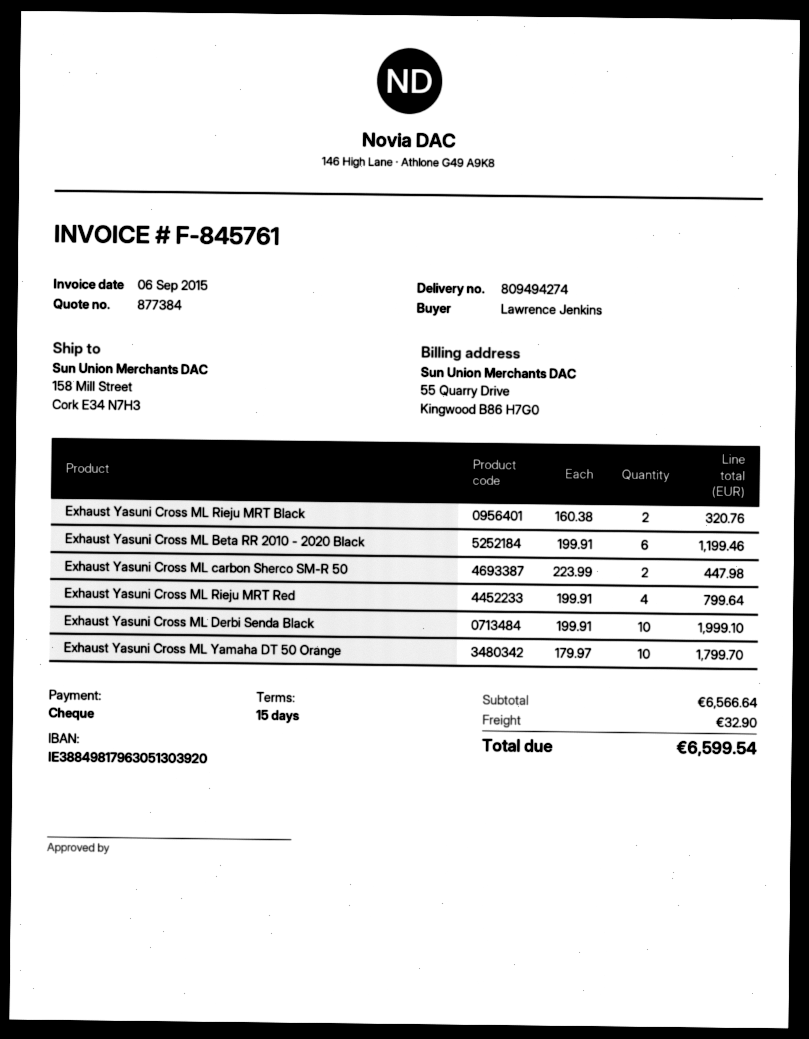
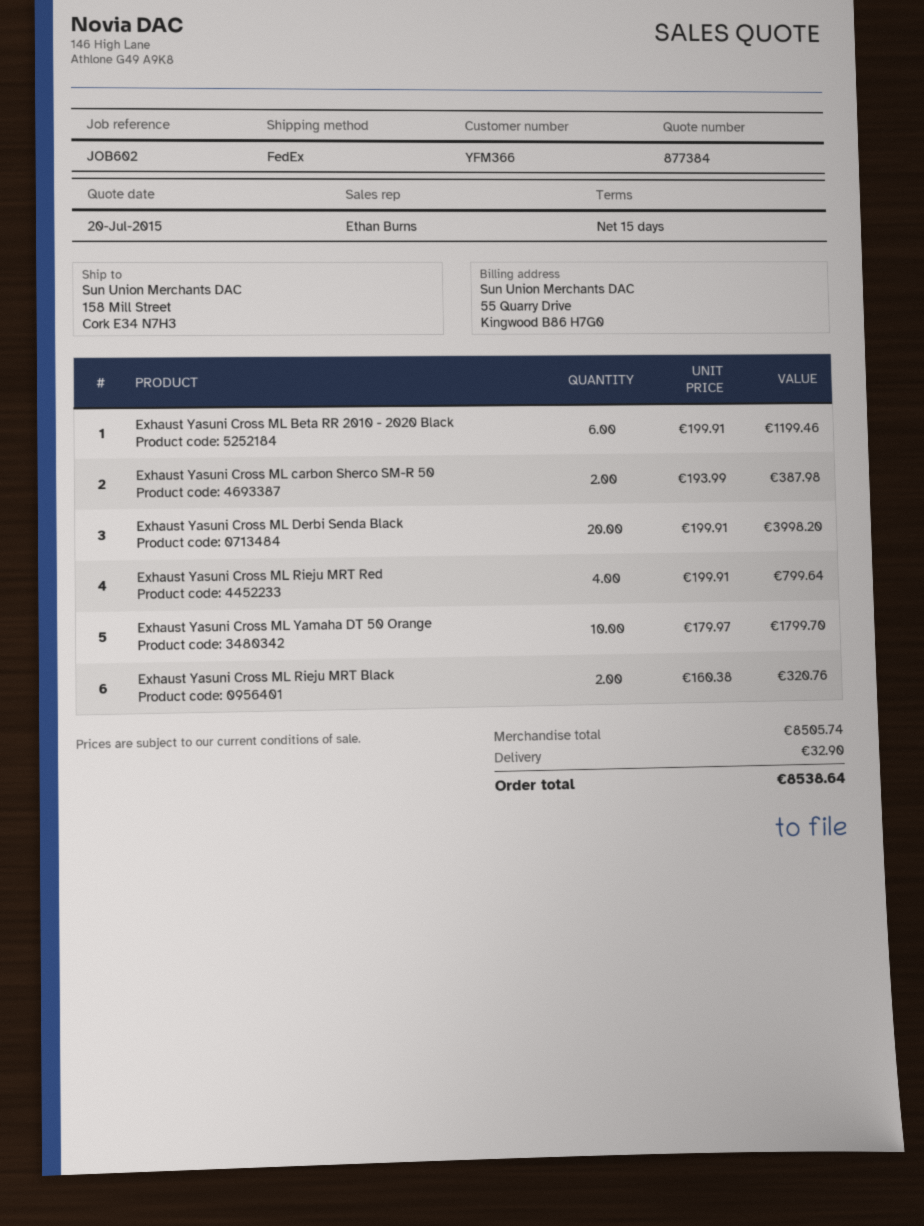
Exhaust Yasuni Cross ML carbon Sherco SM-R 50: 2 x 223.99 = 447.98 -> 2 x 193.99 = 387.98
Exhaust Yasuni Cross ML Derbi Senda Black: 10 x 199.91 = 1999.10 -> 20 x 199.91 = 3998.20
subtotal: 6566.64 -> 8505.74
total: 6599.54 -> 8538.64

